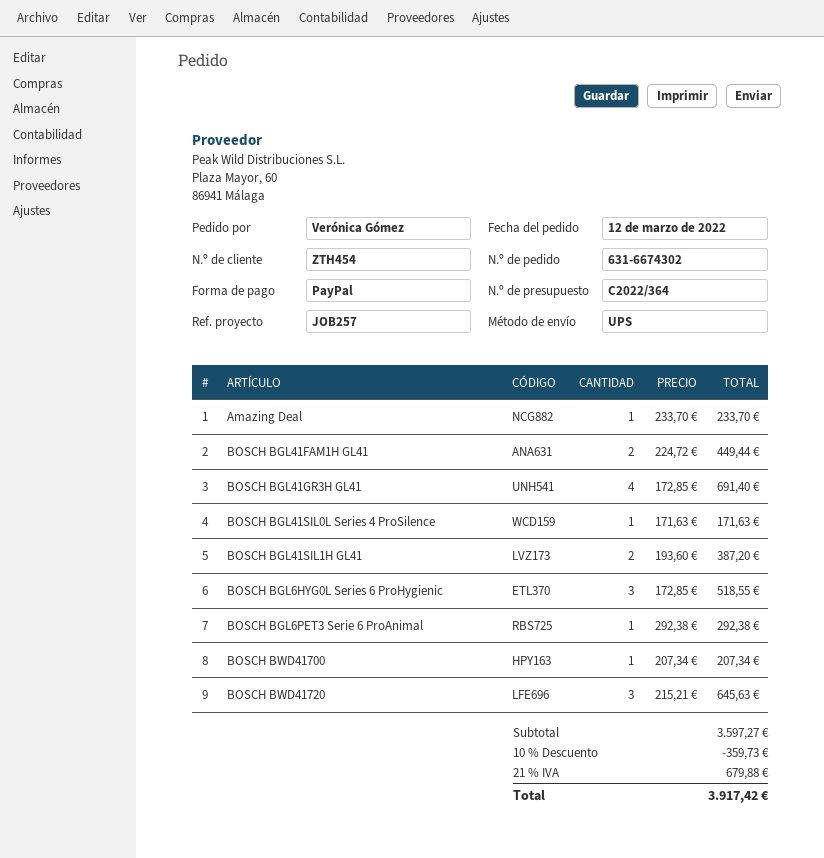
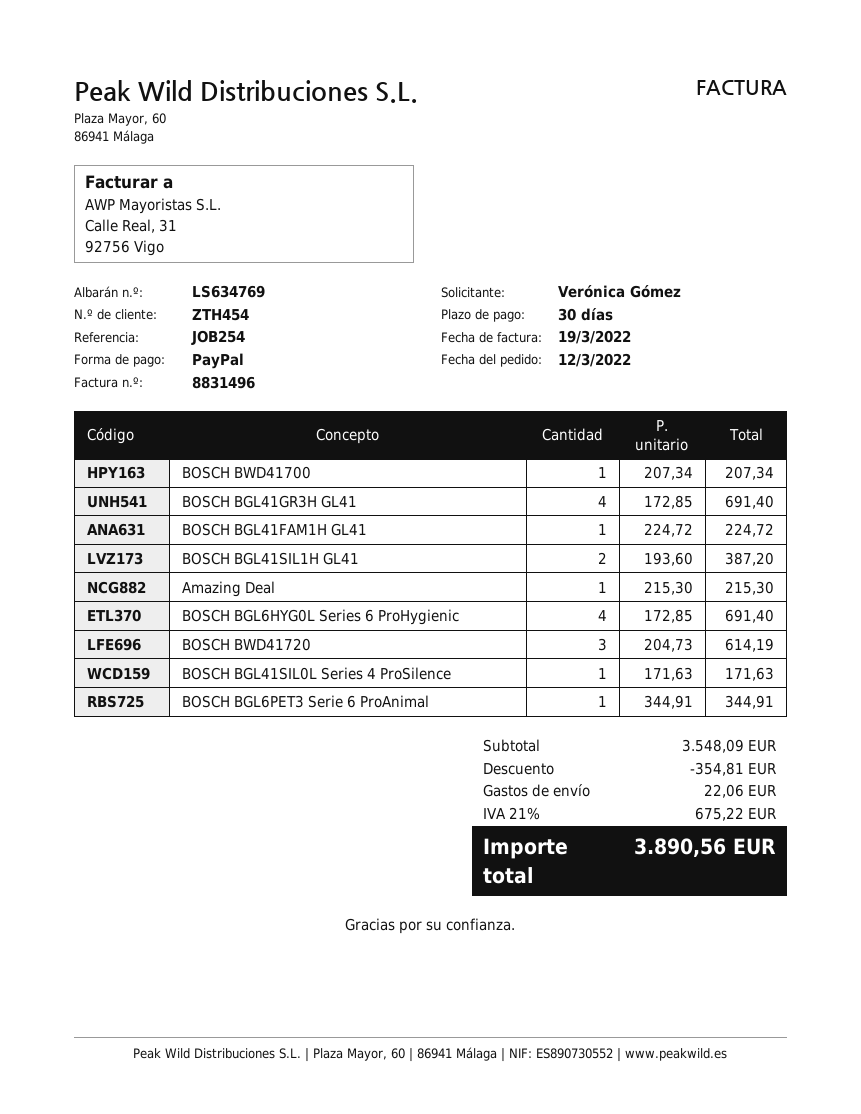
reference: JOB257 -> JOB254
Amazing Deal: 1 x 233.70 = 233.70 -> 1 x 215.30 = 215.30
BOSCH BGL41FAM1H GL41: 2 x 224.72 = 449.44 -> 1 x 224.72 = 224.72
BOSCH BGL6HYG0L Series 6 ProHygienic: 3 x 172.85 = 518.55 -> 4 x 172.85 = 691.40
BOSCH BGL6PET3 Serie 6 ProAnimal: 1 x 292.38 = 292.38 -> 1 x 344.91 = 344.91
BOSCH BWD41720: 3 x 215.21 = 645.63 -> 3 x 204.73 = 614.19
subtotal: 3597.27 -> 3548.09
discount: 359.73 -> 354.81
shipping: none -> 22.06
tax: 21% = 679.88 -> 21% = 675.22
total: 3917.42 -> 3890.56

